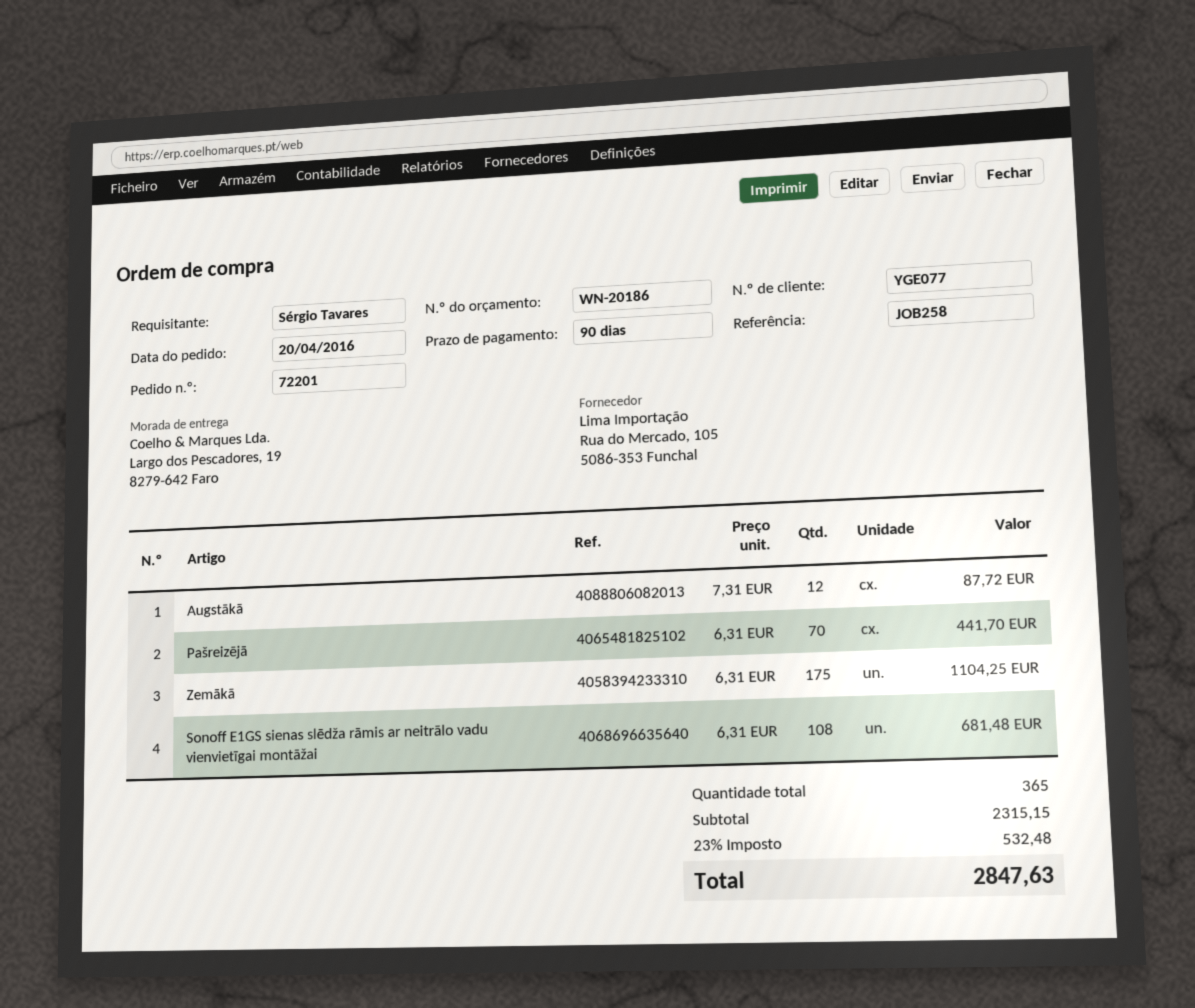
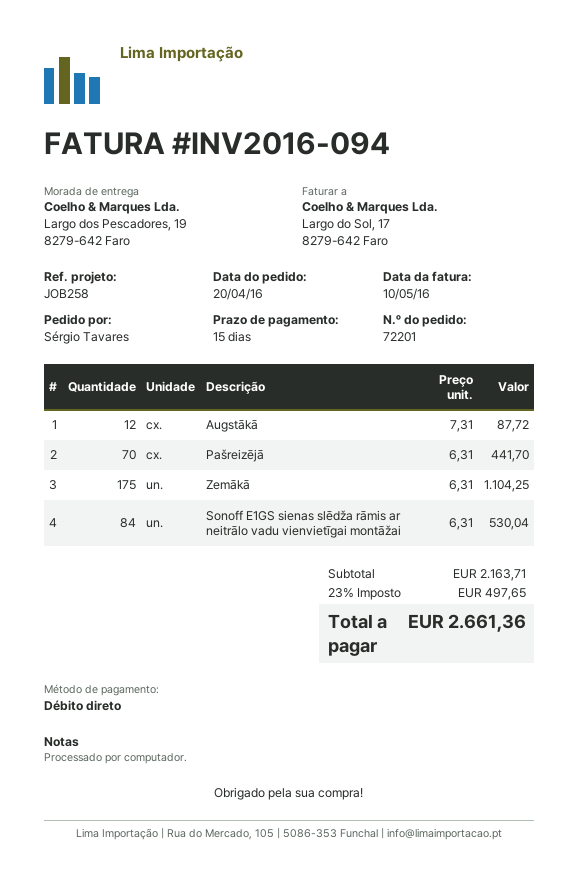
payment terms: 90 days -> 15 days
Sonoff E1GS sienas slēdža rāmis ar neitrālo vadu vienvietīgai montāžai: 108 x 6.31 = 681.48 -> 84 x 6.31 = 530.04
subtotal: 2315.15 -> 2163.71
tax: 23% = 532.48 -> 23% = 497.65
total: 2847.63 -> 2661.36

